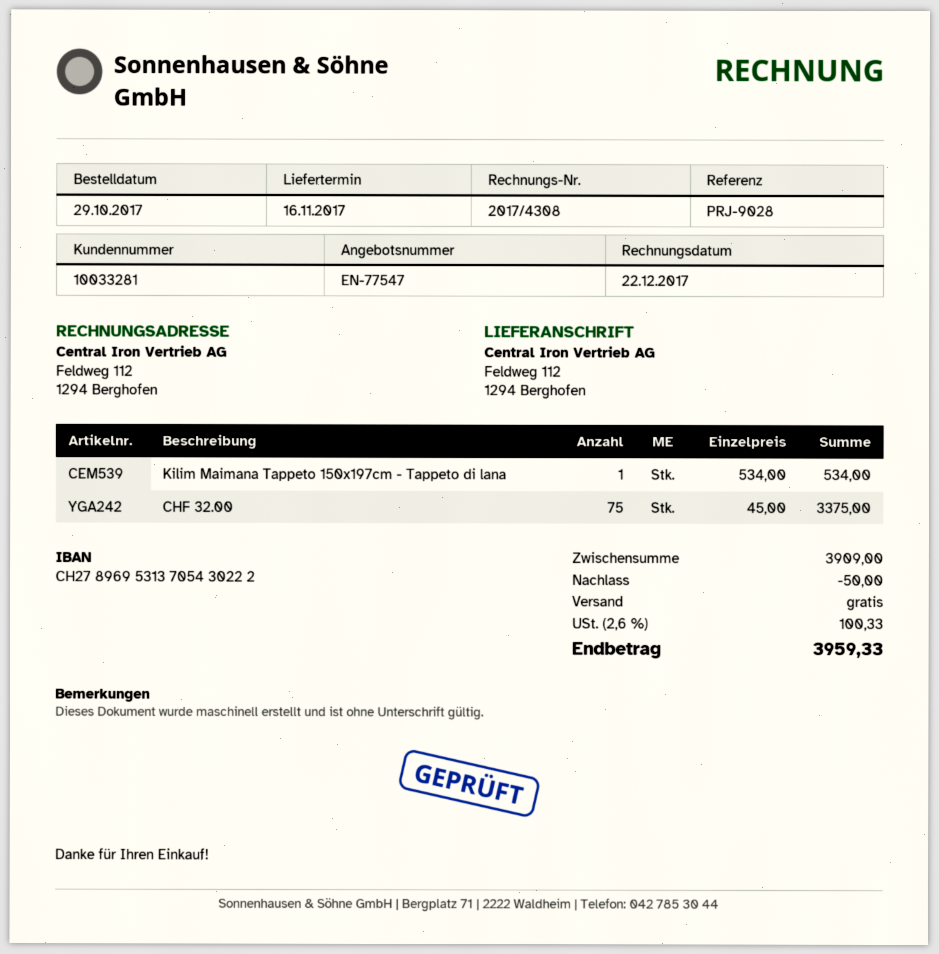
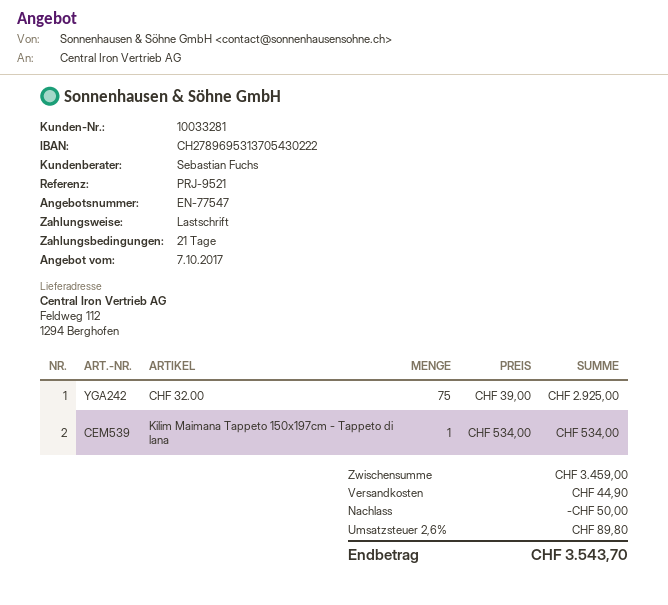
reference: PRJ-9028 -> PRJ-9521
CHF 32.00: 75 x 45.00 = 3375.00 -> 75 x 39.00 = 2925.00
subtotal: 3909.00 -> 3459.00
shipping: 0.00 -> 44.90
tax: 2.6% = 100.33 -> 2.6% = 89.80
total: 3959.33 -> 3543.70

